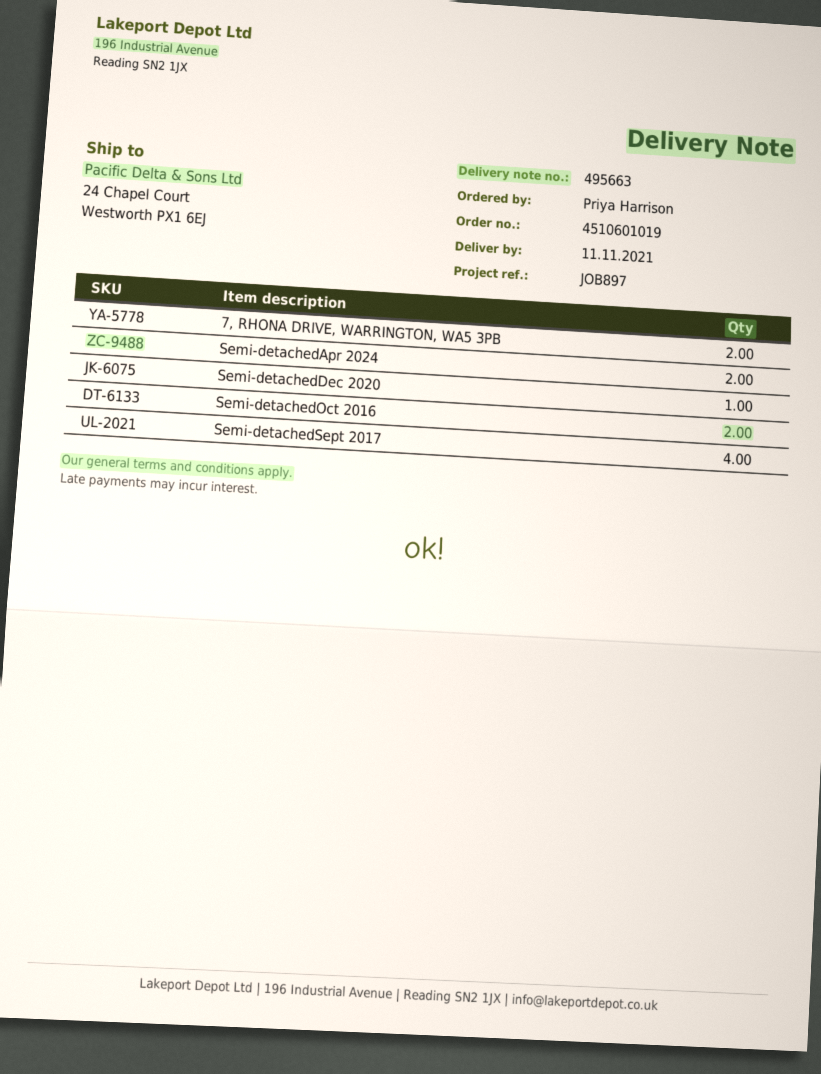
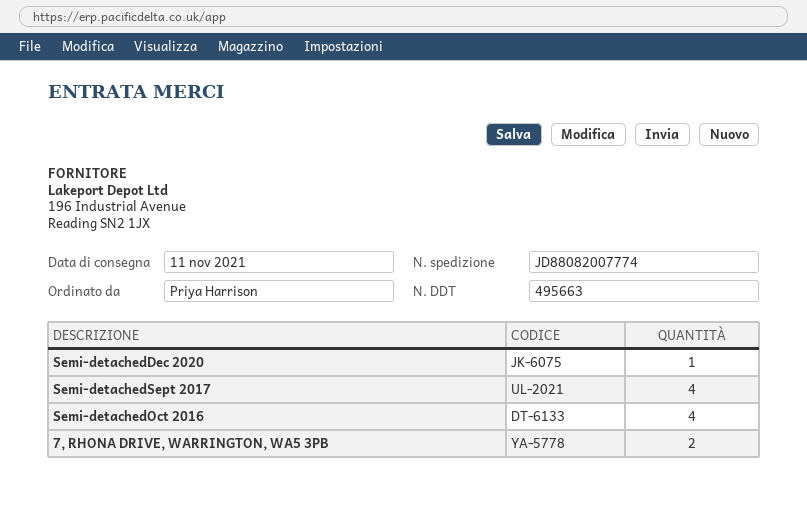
Semi-detachedApr 2024: 2 -> none
Semi-detachedOct 2016: 2 -> 4

